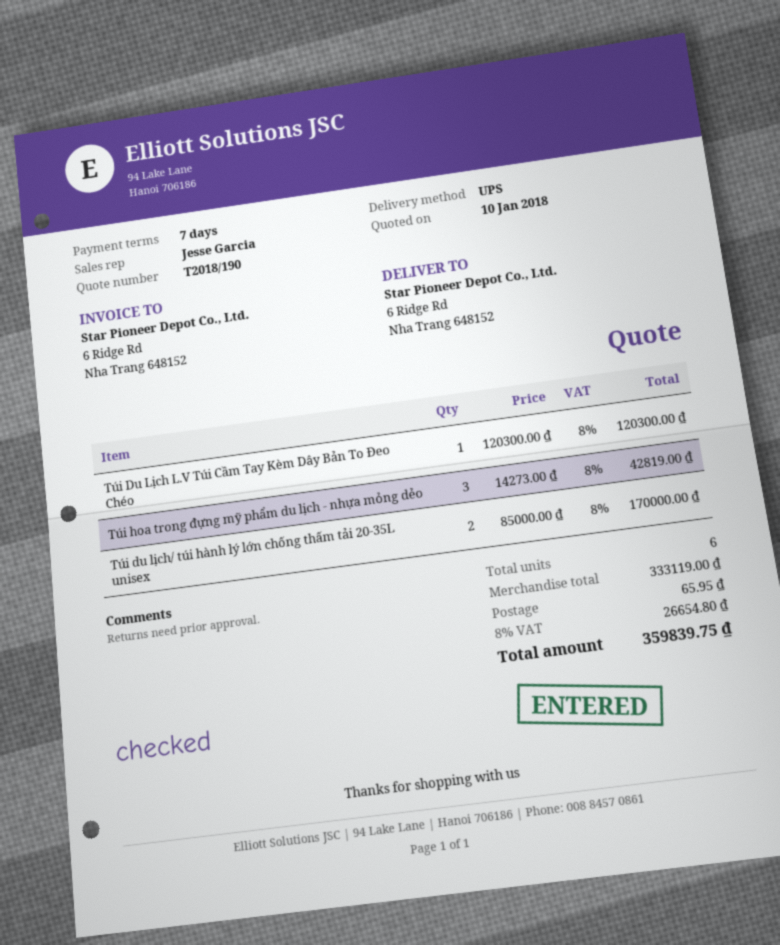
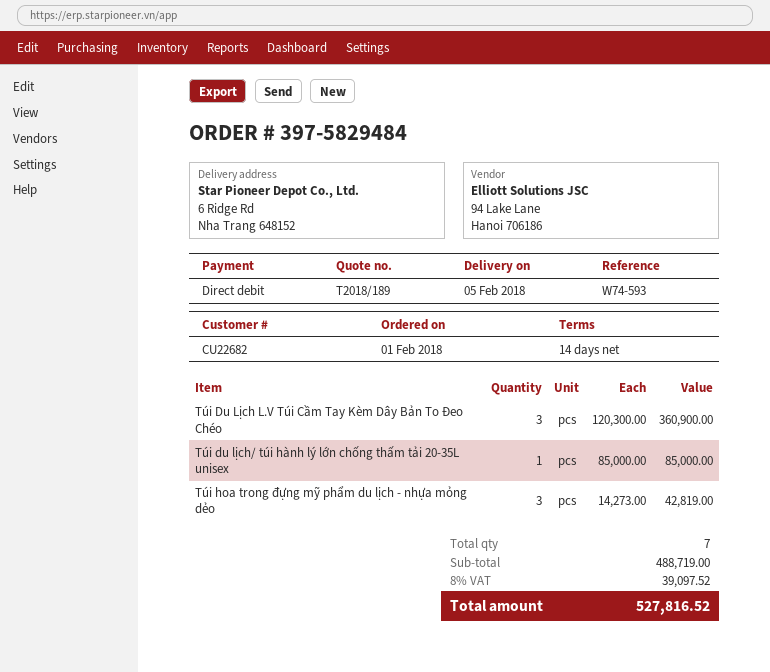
quote number: T2018/190 -> T2018/189
payment terms: 7 days -> 14 days
Túi Du Lịch L.V Túi Cầm Tay Kèm Dây Bản To Đeo Chéo: 1 x 120300.00 = 120300.00 -> 3 x 120300.00 = 360900.00
Túi du lịch/ túi hành lý lớn chống thấm tải 20-35L unisex: 2 x 85000.00 = 170000.00 -> 1 x 85000.00 = 85000.00
total quantity: 6 -> 7
subtotal: 333119.00 -> 488719.00
shipping: 65.95 -> none
tax: 8% = 26654.80 -> 8% = 39097.52
total: 359839.75 -> 527816.52

